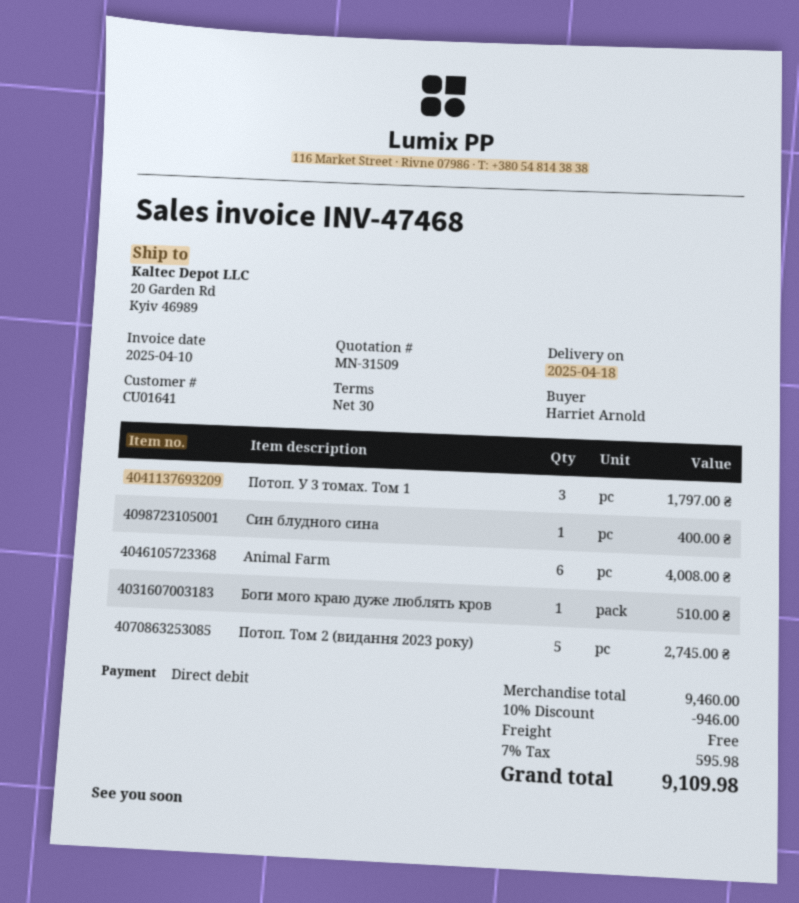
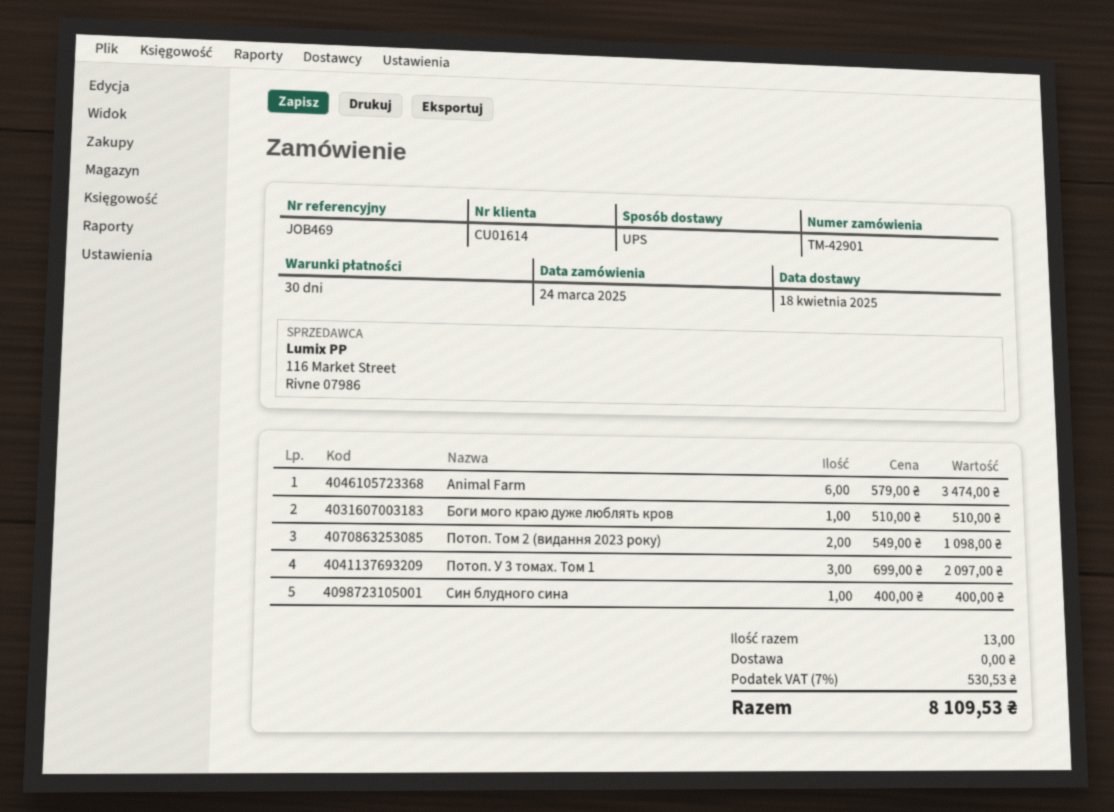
customer number: CU01641 -> CU01614
Потоп. У 3 томах. Том 1: 3 for 1797.00 -> 3 for 2097.00
Animal Farm: 6 for 4008.00 -> 6 for 3474.00
Потоп. Том 2 (видання 2023 року): 5 for 2745.00 -> 2 for 1098.00
discount: 10% = 946.00 -> none
tax: 7% = 595.98 -> 7% = 530.53
total: 9109.98 -> 8109.53

